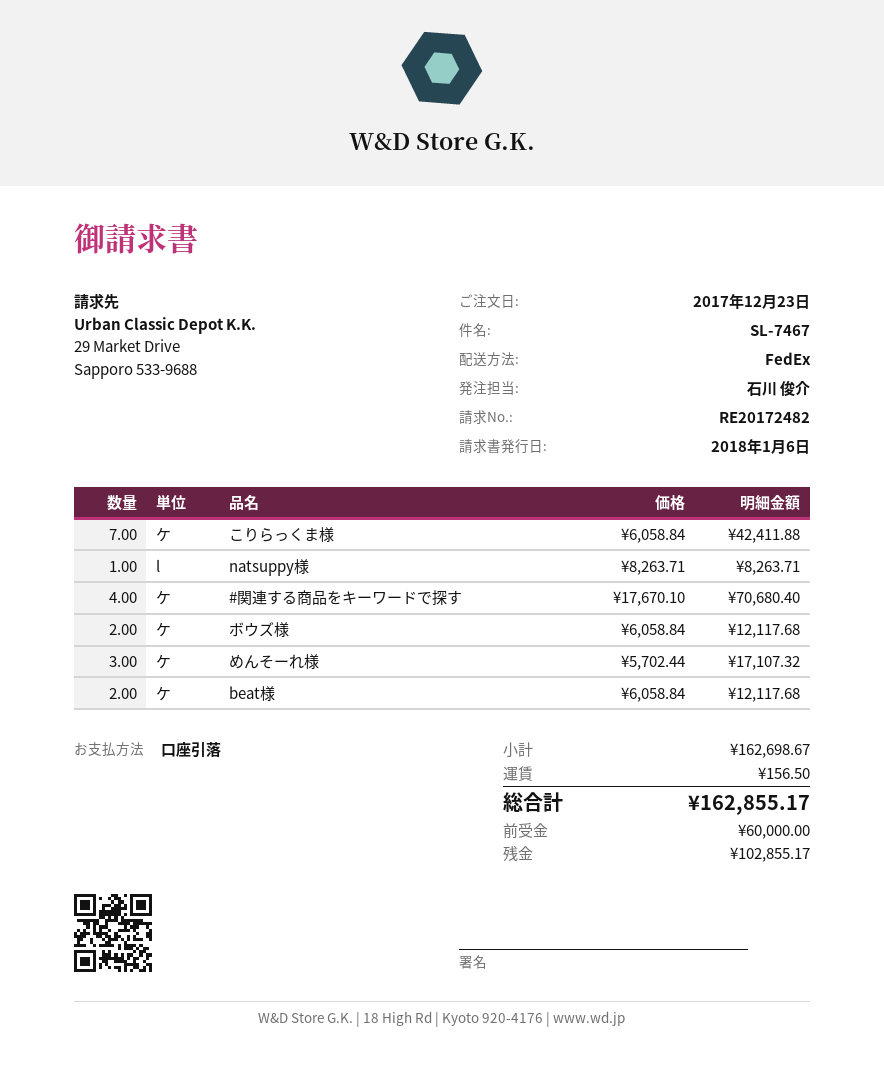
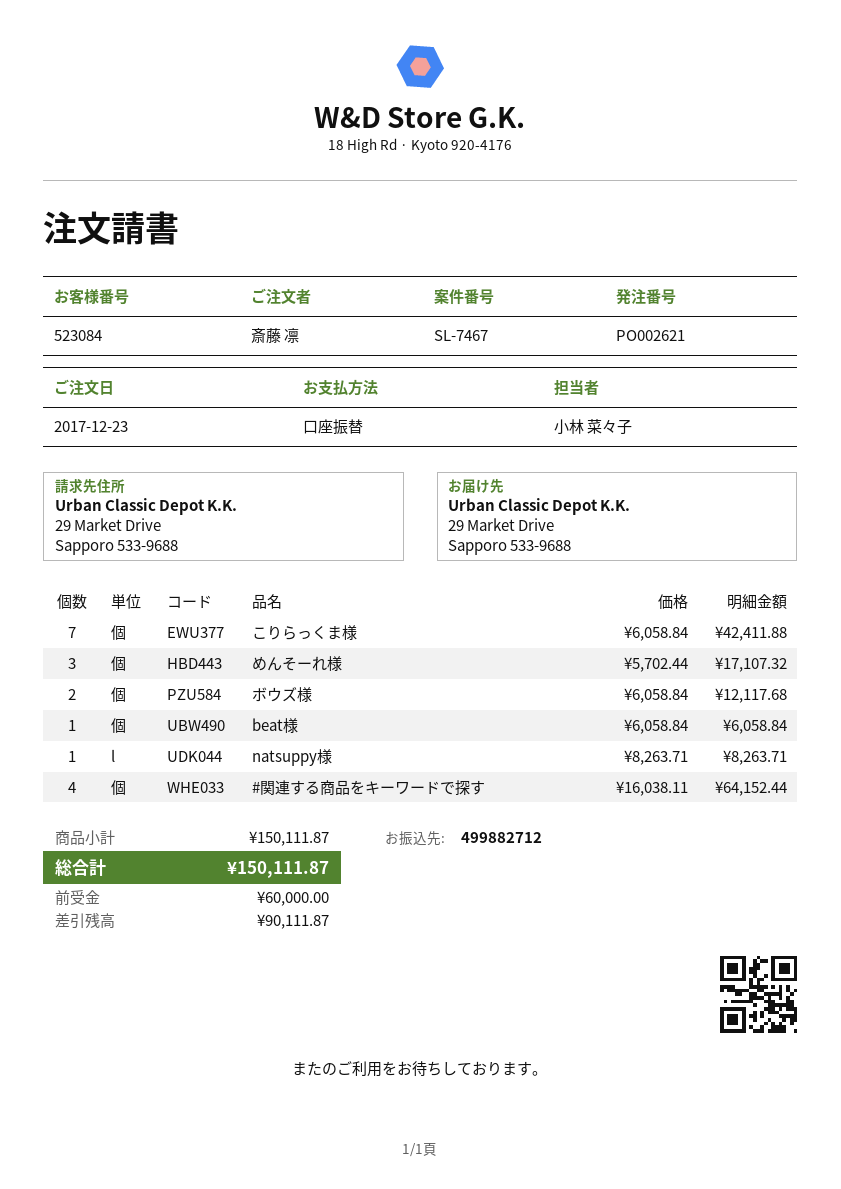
ordered by: 石川 俊介 -> 斎藤 凛
#関連する商品をキーワードで探す: 4 x 17670.10 = 70680.40 -> 4 x 16038.11 = 64152.44
beat様: 2 x 6058.84 = 12117.68 -> 1 x 6058.84 = 6058.84
subtotal: 162698.67 -> 150111.87
shipping: 156.50 -> none
total: 162855.17 -> 150111.87
balance: 102855.17 -> 90111.87

